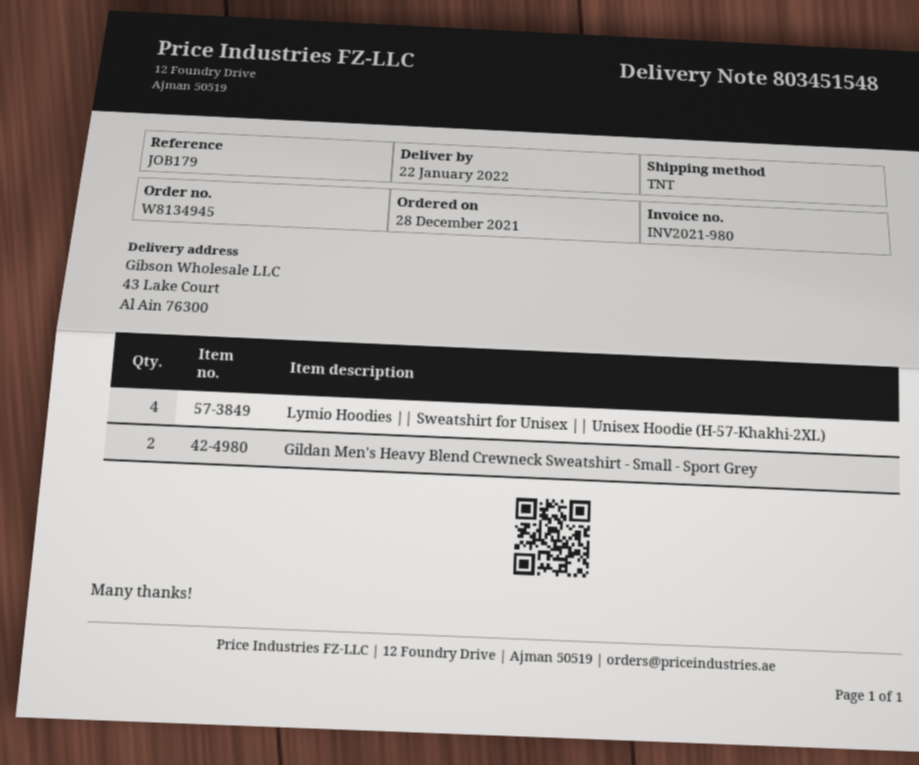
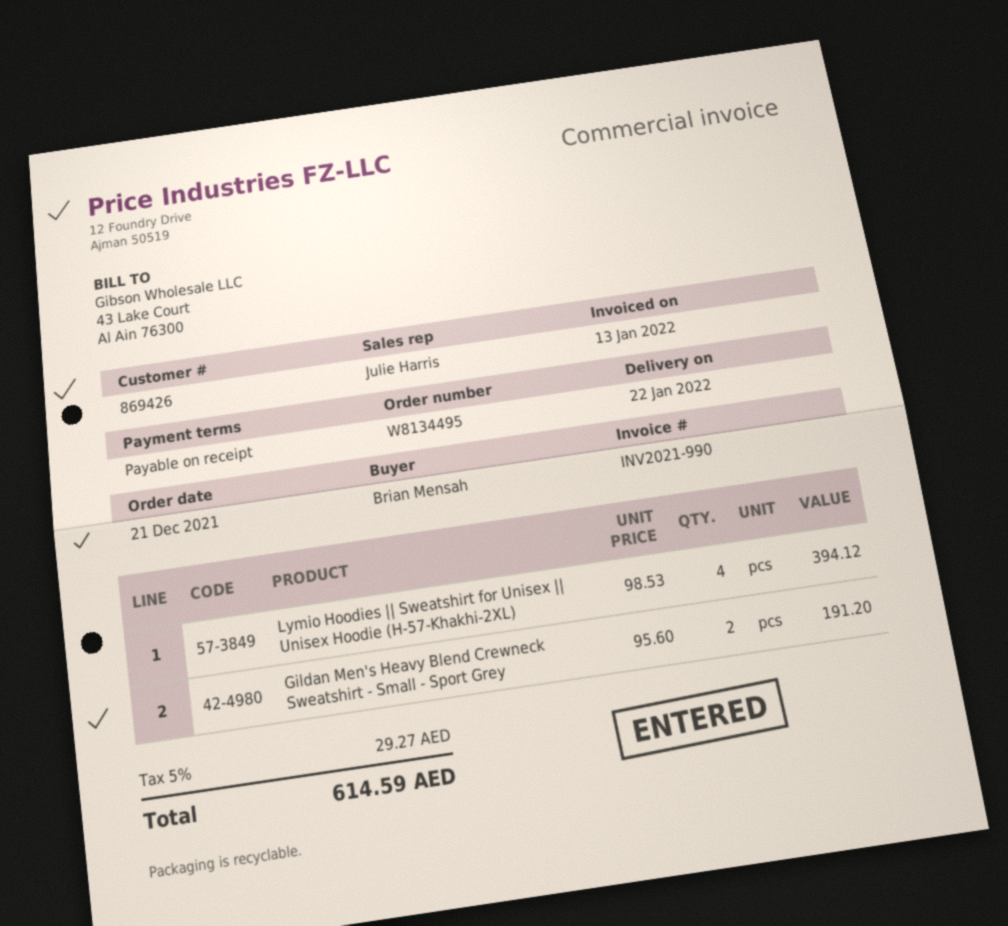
order number: W8134945 -> W8134495
order date: 2021-12-28 -> 2021-12-21
invoice number: INV2021-980 -> INV2021-990

